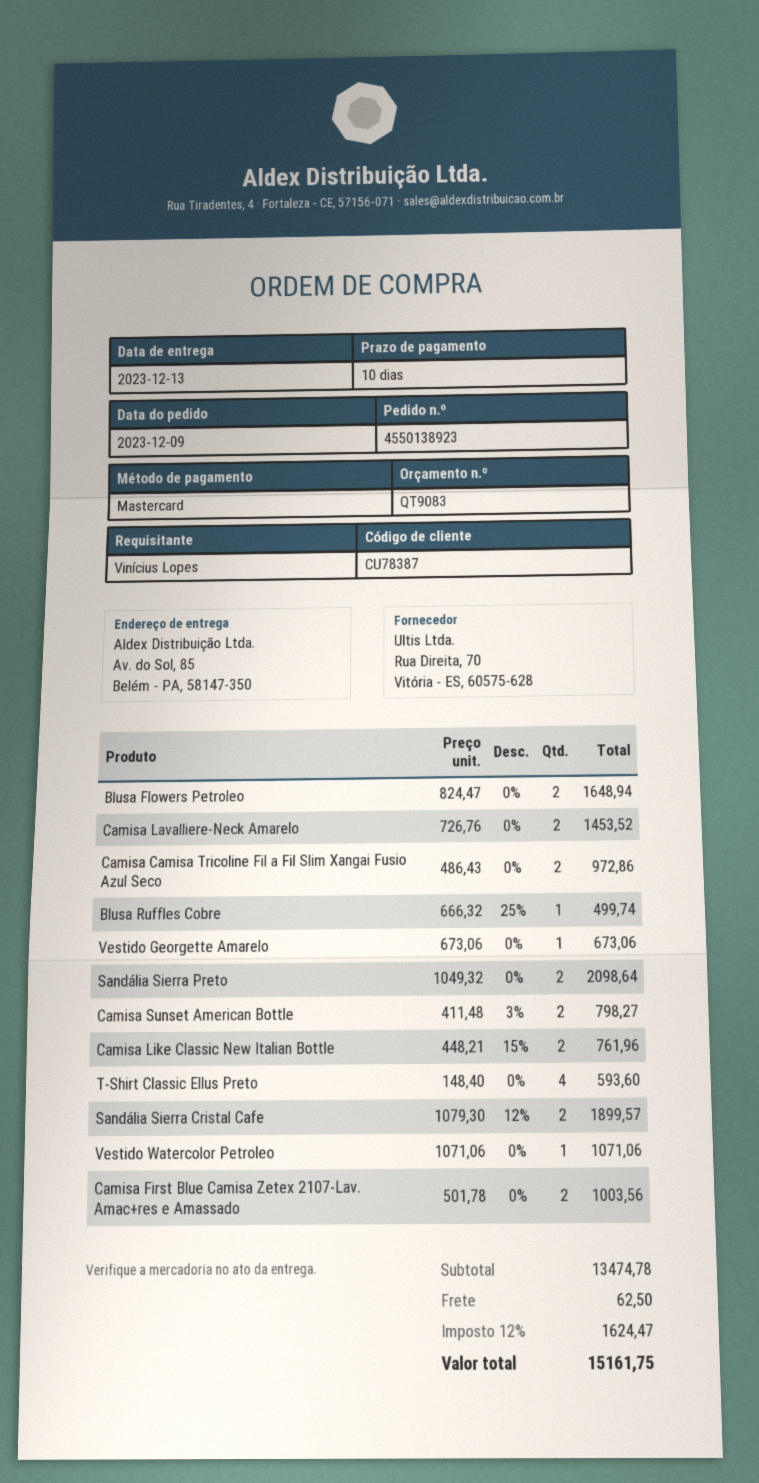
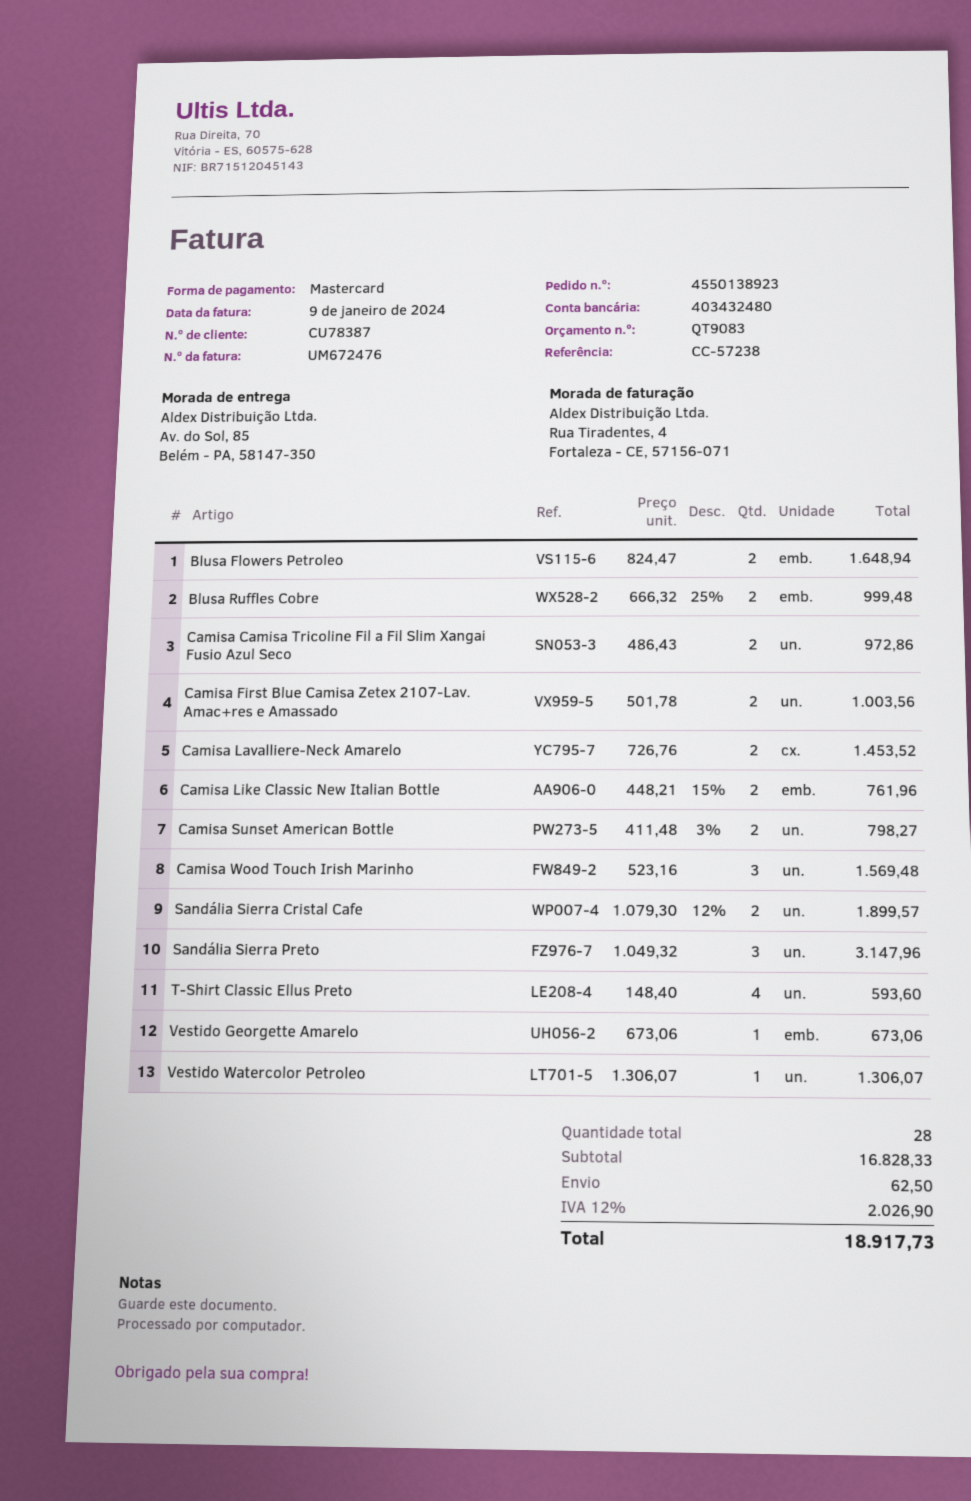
Blusa Ruffles Cobre: 1 x 666.32 - 25% = 499.74 -> 2 x 666.32 - 25% = 999.48
Sandália Sierra Preto: 2 x 1049.32 = 2098.64 -> 3 x 1049.32 = 3147.96
Vestido Watercolor Petroleo: 1 x 1071.06 = 1071.06 -> 1 x 1306.07 = 1306.07
Camisa Wood Touch Irish Marinho: none -> 3 x 523.16 = 1569.48
subtotal: 13474.78 -> 16828.33
tax: 12% = 1624.47 -> 12% = 2026.90
total: 15161.75 -> 18917.73

